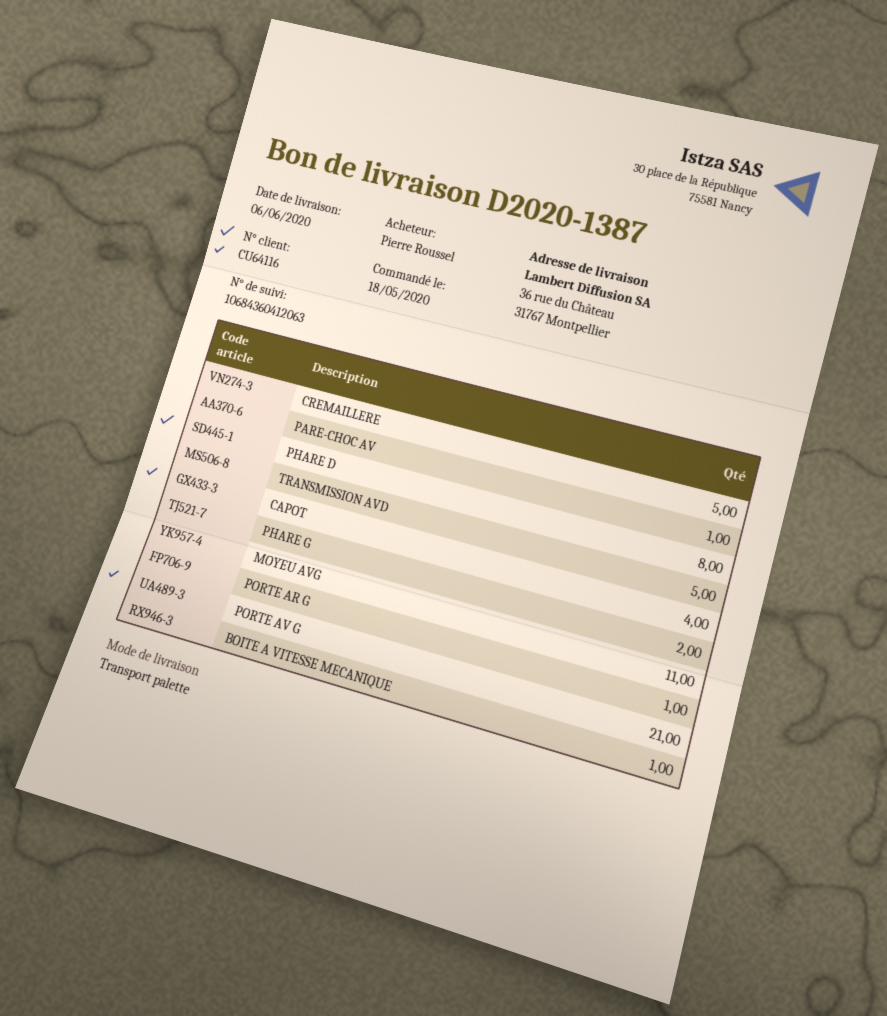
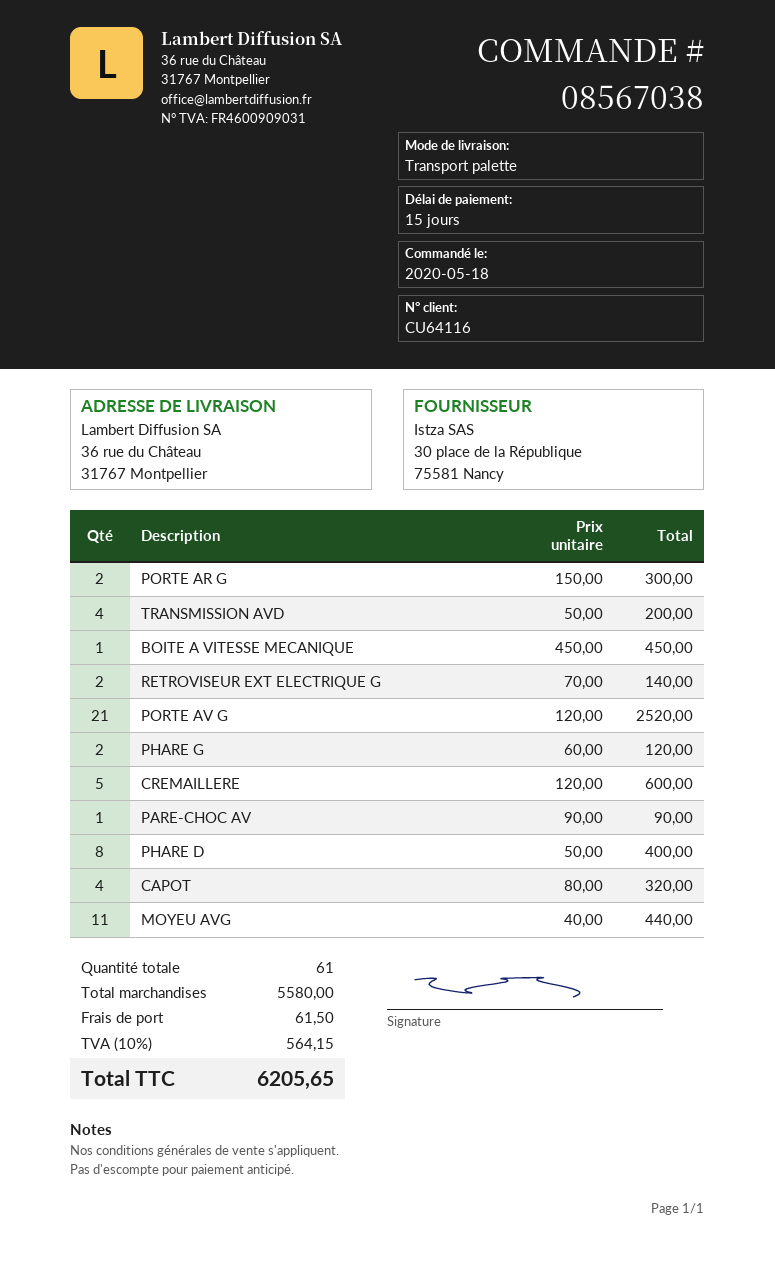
TRANSMISSION AVD: 5 -> 4
PORTE AR G: 1 -> 2
RETROVISEUR EXT ELECTRIQUE G: none -> 2

